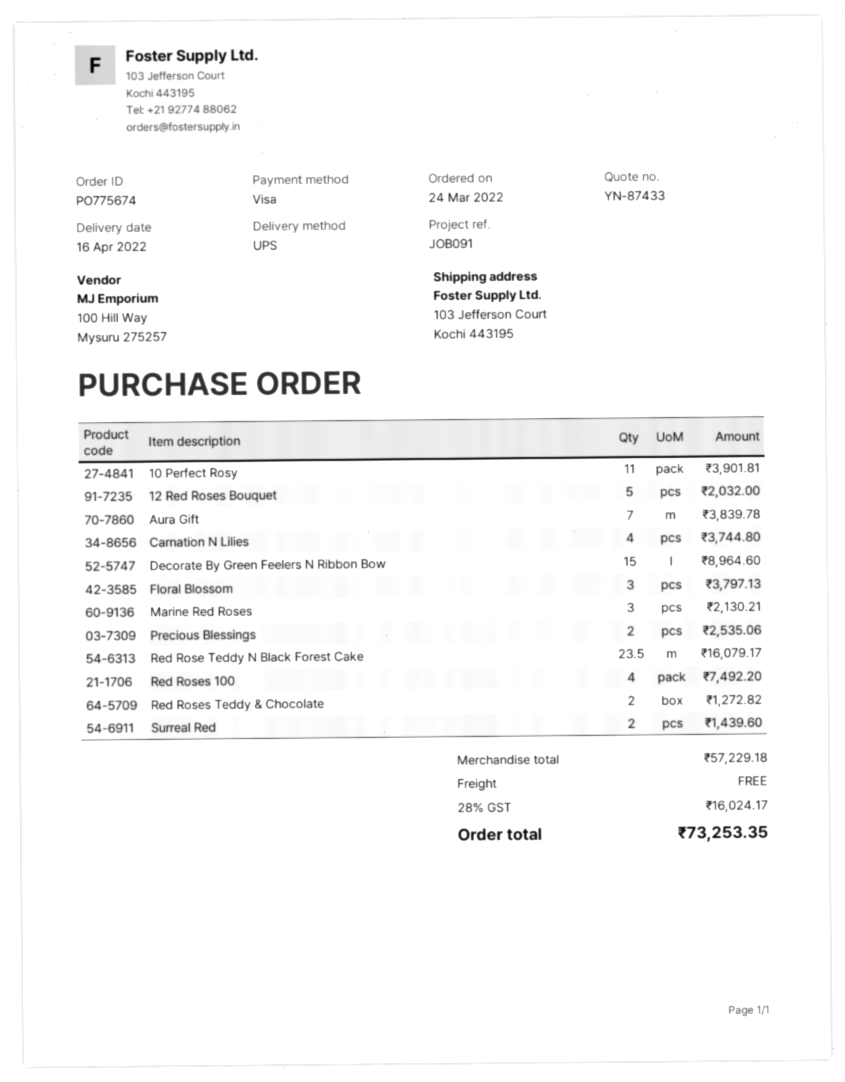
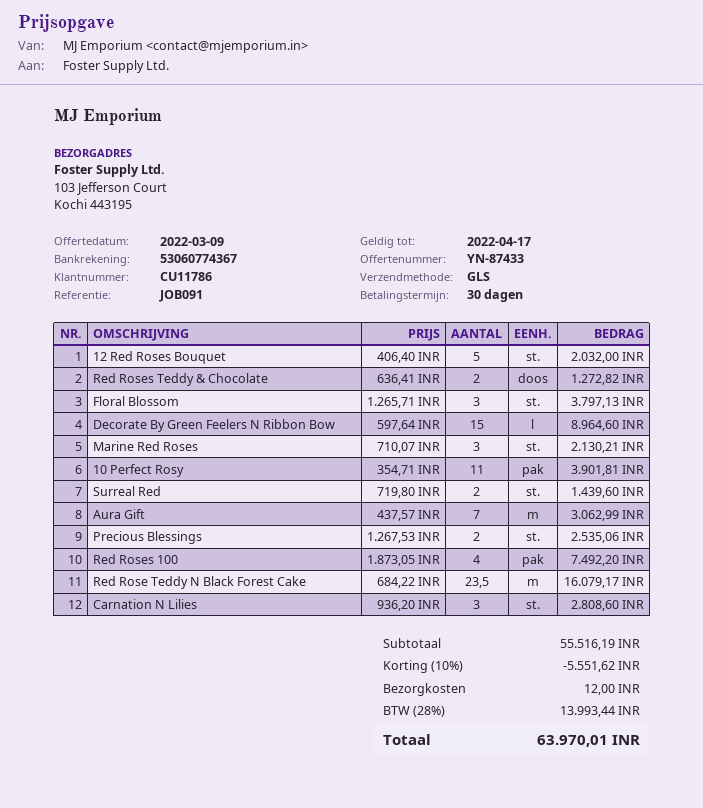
shipping method: UPS -> GLS
Aura Gift: 7 for 3839.78 -> 7 for 3062.99
Carnation N Lilies: 4 for 3744.80 -> 3 for 2808.60
subtotal: 57229.18 -> 55516.19
discount: none -> 10% = 5551.62
shipping: 0.00 -> 12.00
tax: 28% = 16024.17 -> 28% = 13993.44
total: 73253.35 -> 63970.01

